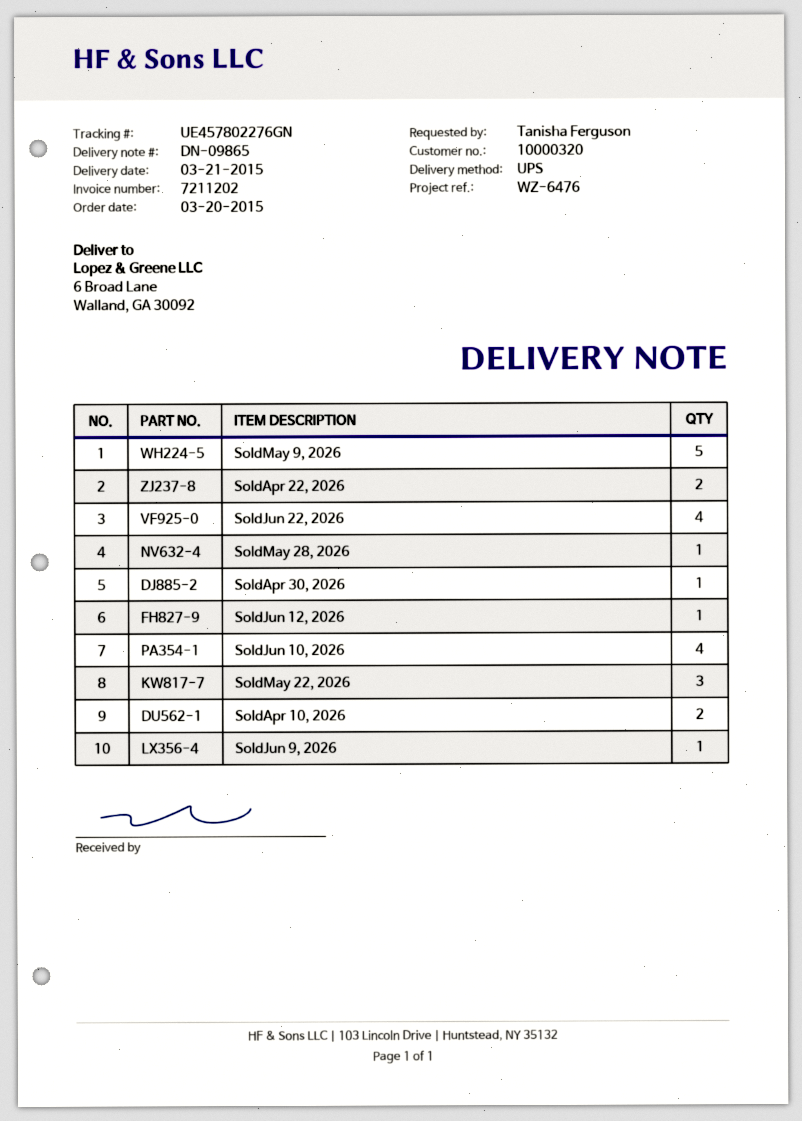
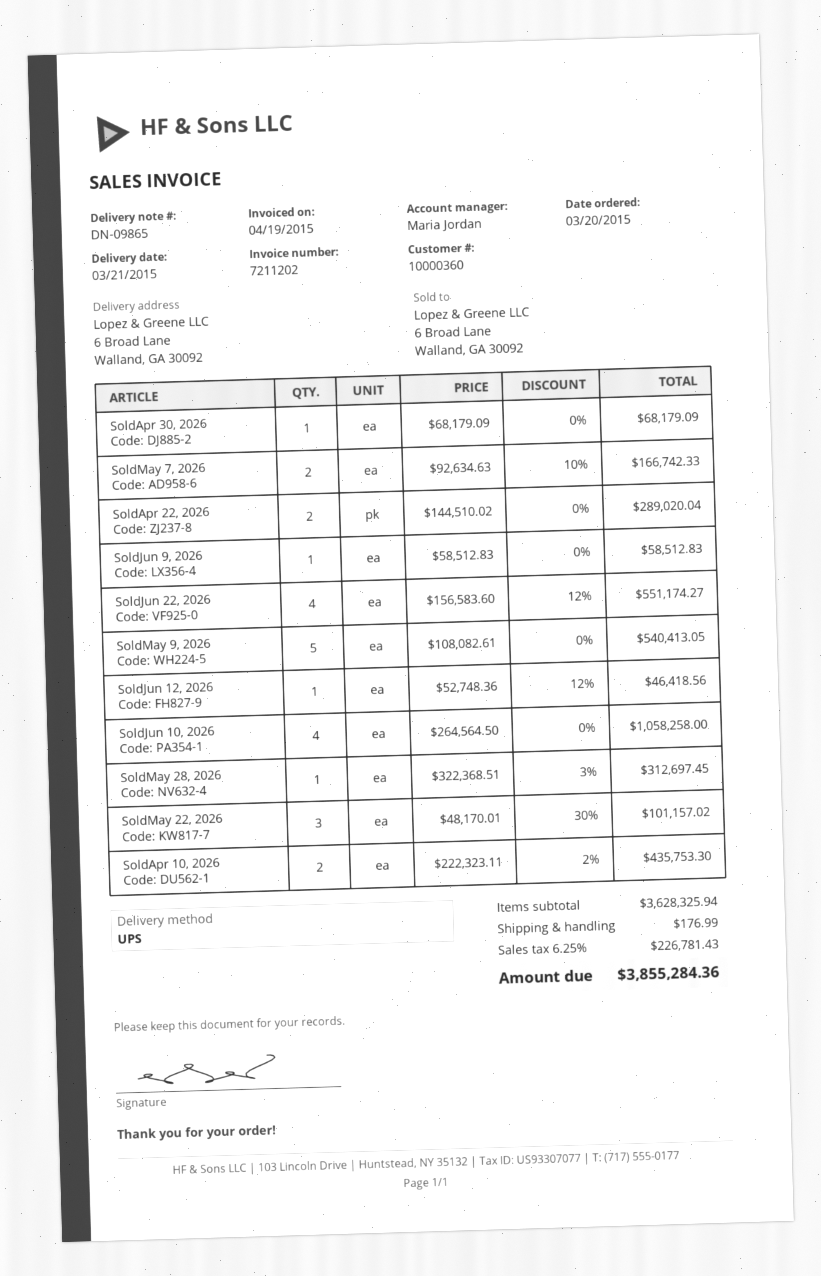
customer number: 10000320 -> 10000360
SoldMay 7, 2026: none -> 2

